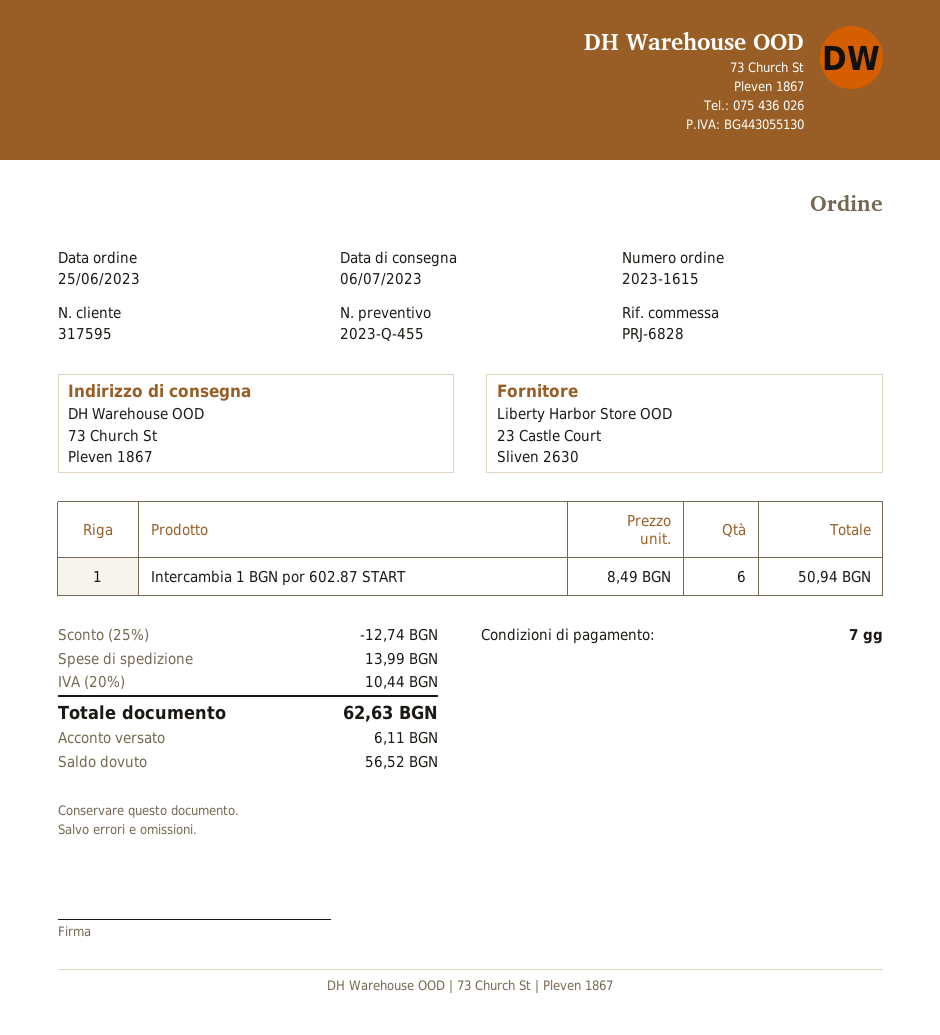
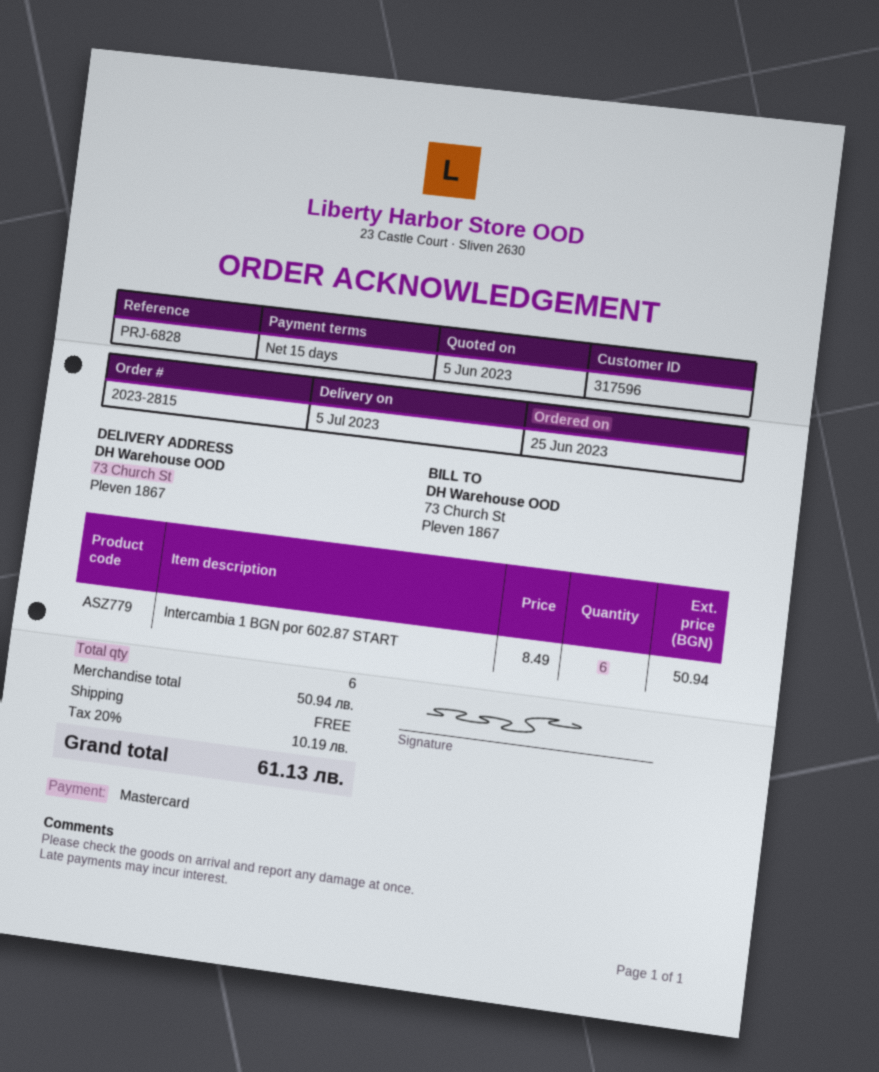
order number: 2023-1615 -> 2023-2815
delivery date: 2023-07-06 -> 2023-07-05
payment terms: 7 days -> 15 days
customer number: 317595 -> 317596
discount: 25% = 12.74 -> none
shipping: 13.99 -> 0.00
tax: 20% = 10.44 -> 20% = 10.19
total: 62.63 -> 61.13

